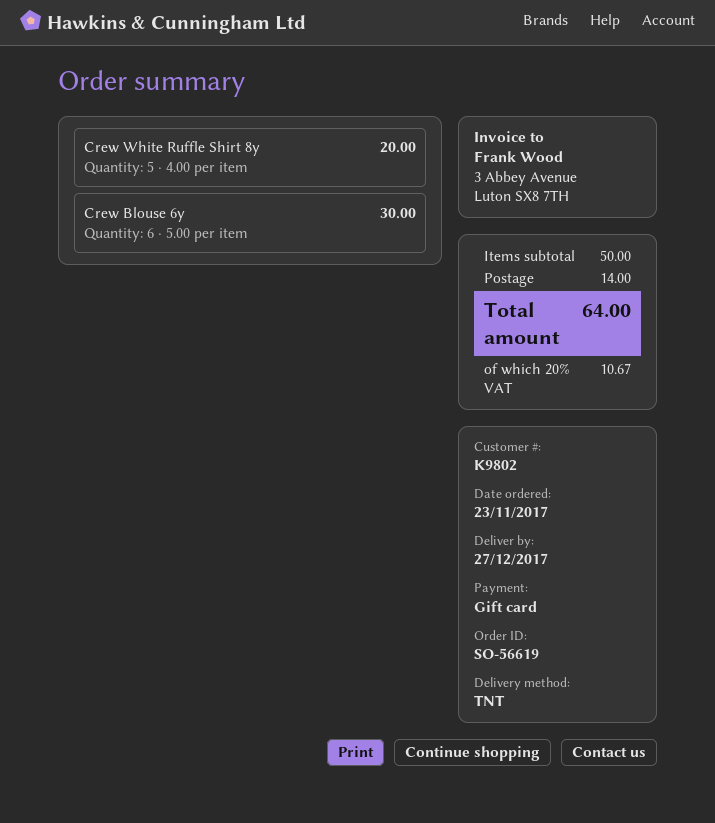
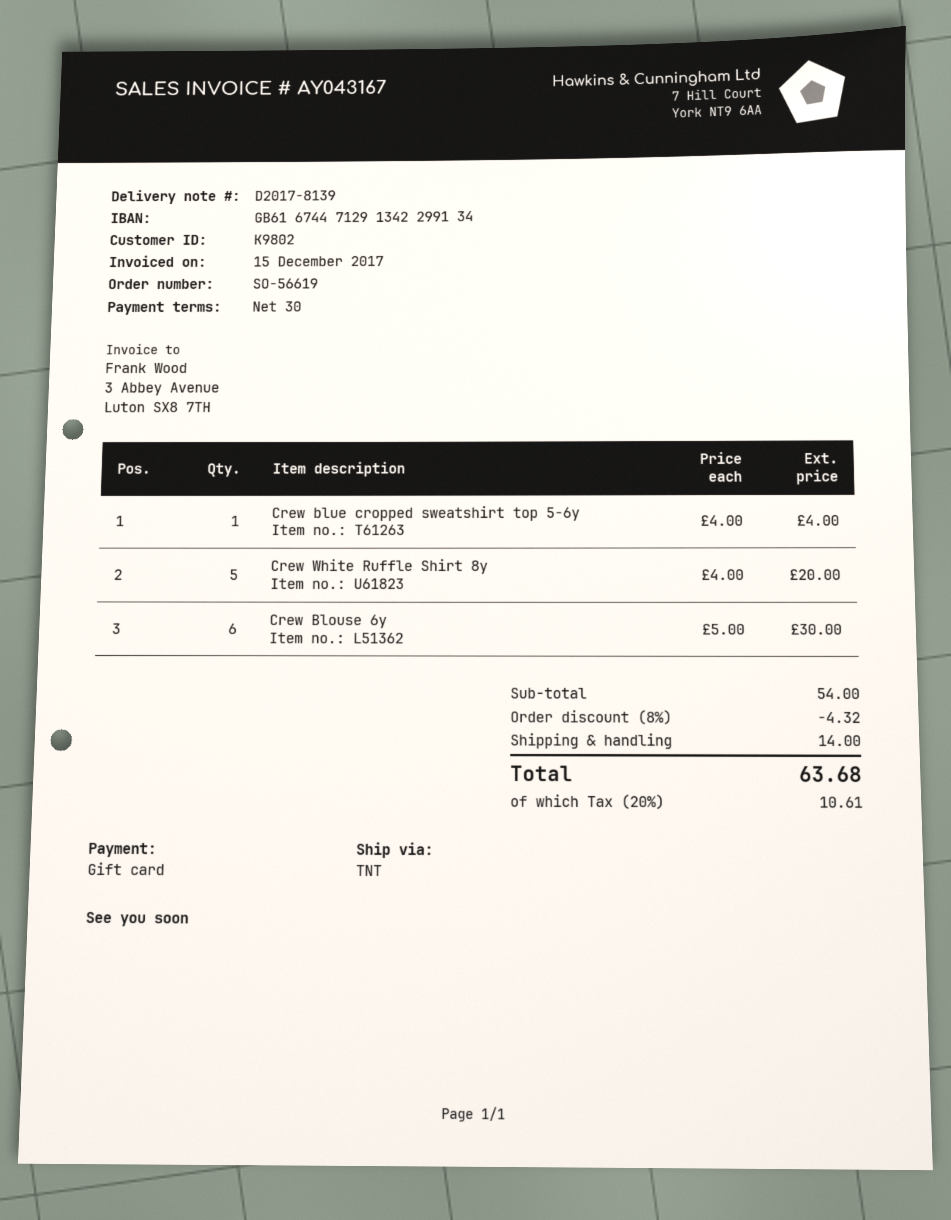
Crew blue cropped sweatshirt top 5-6y: none -> 1 x 4.00 = 4.00
subtotal: 50.00 -> 54.00
discount: none -> 8% = 4.32
tax: 20% = 10.67 -> 20% = 10.61
total: 64.00 -> 63.68

